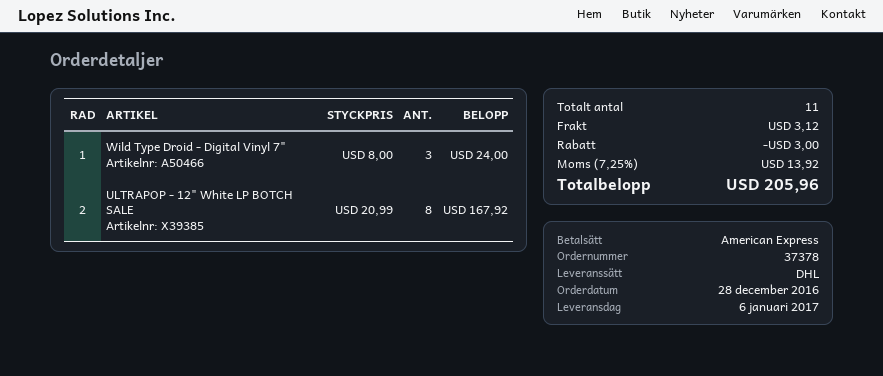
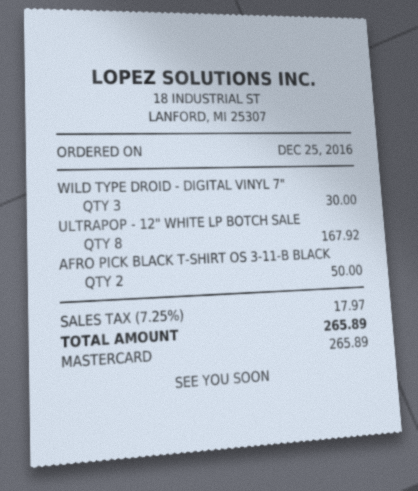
order date: 2016-12-28 -> 2016-12-25
payment method: American Express -> Mastercard
Wild Type Droid - Digital Vinyl 7": 3 for 24.00 -> 3 for 30.00
AFRO PICK BLACK T-SHIRT OS 3-11-B BLACK: none -> 2 for 50.00
discount: 3.00 -> none
shipping: 3.12 -> none
tax: 7.25% = 13.92 -> 7.25% = 17.97
total: 205.96 -> 265.89

